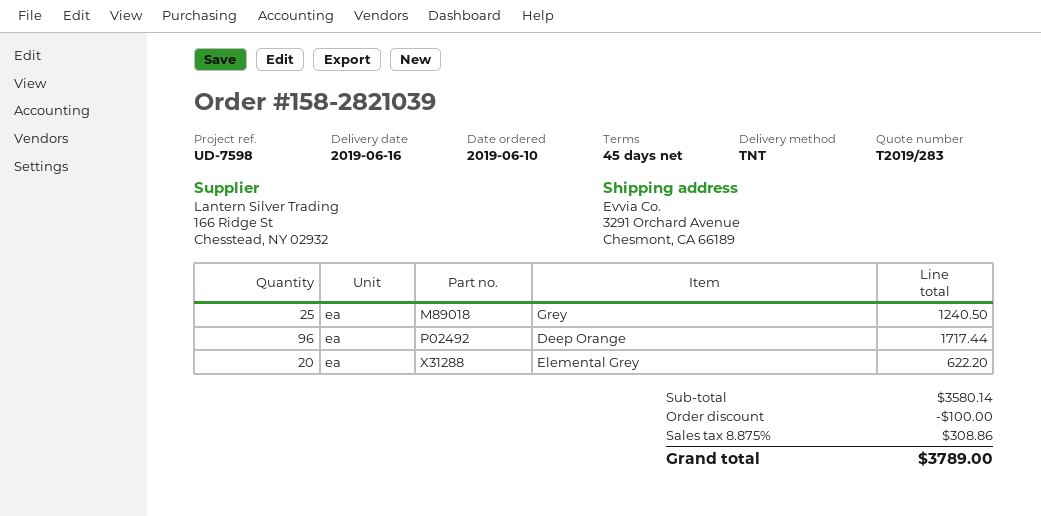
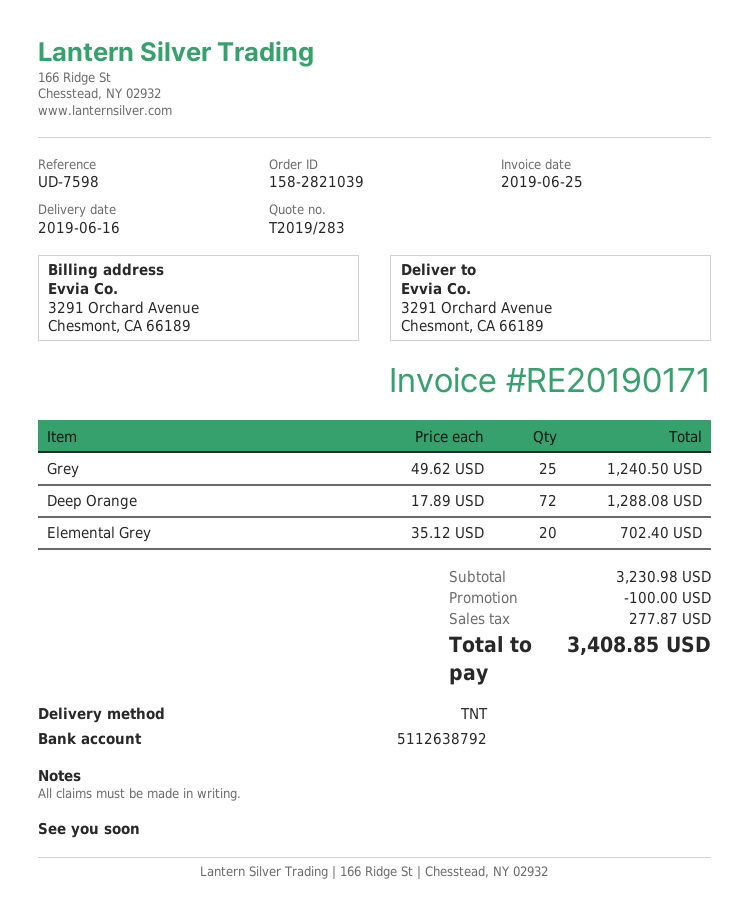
Deep Orange: 96 for 1717.44 -> 72 for 1288.08
Elemental Grey: 20 for 622.20 -> 20 for 702.40
subtotal: 3580.14 -> 3230.98
tax: 308.86 -> 277.87
total: 3789.00 -> 3408.85

